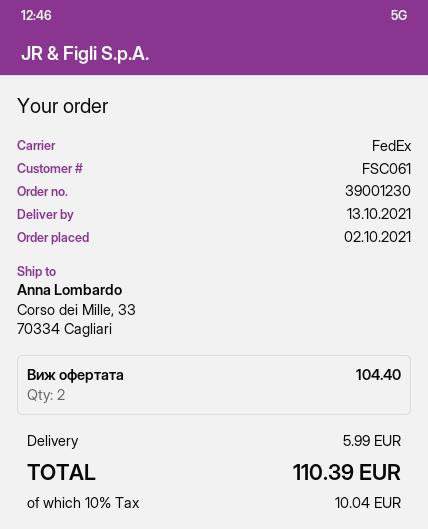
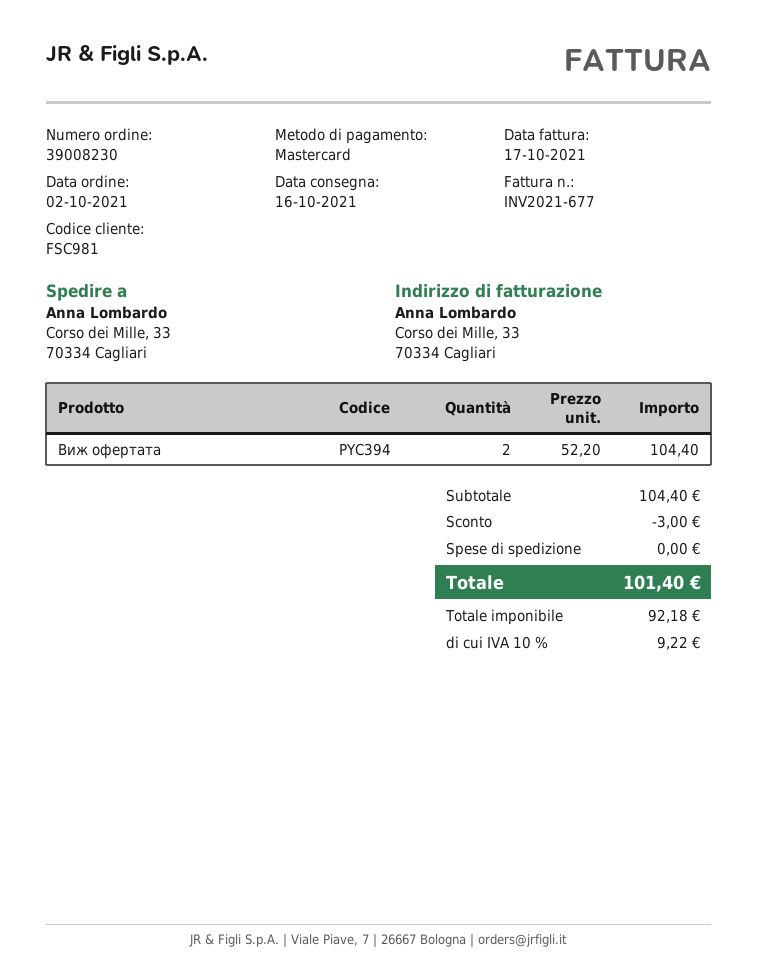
order number: 39001230 -> 39008230
delivery date: 2021-10-13 -> 2021-10-16
customer number: FSC061 -> FSC981
discount: none -> 3.00
shipping: 5.99 -> 0.00
tax: 10% = 10.04 -> 10% = 9.22
total: 110.39 -> 101.40

